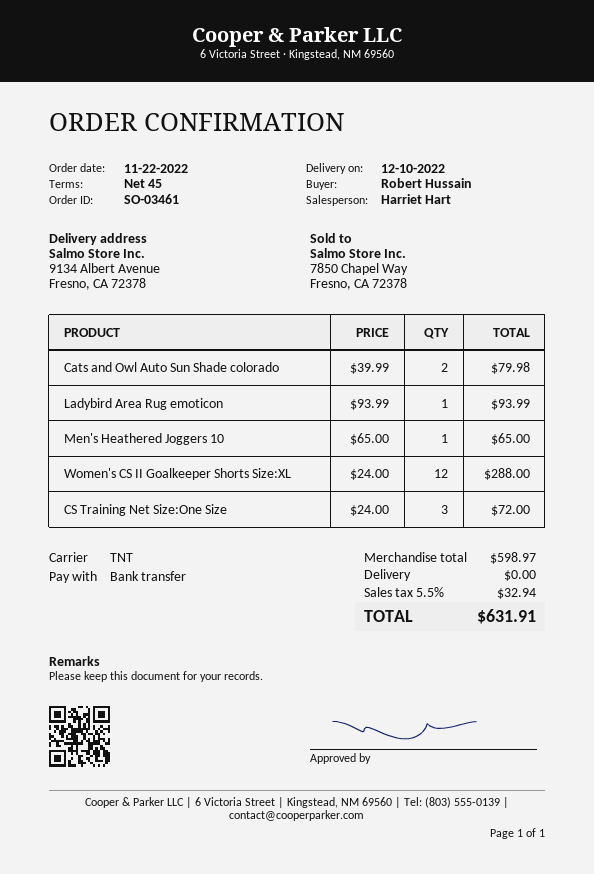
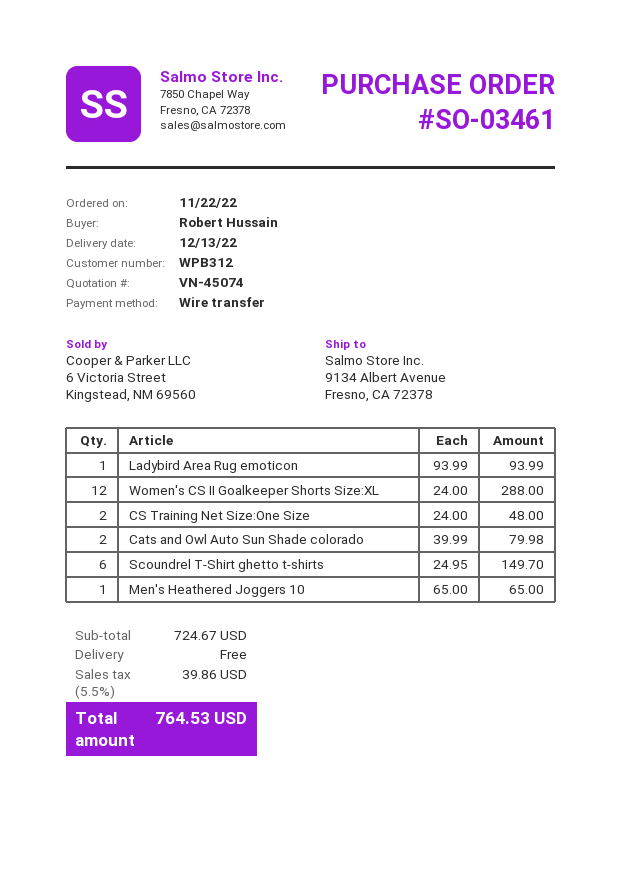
delivery date: 2022-12-10 -> 2022-12-13
CS Training Net Size:One Size: 3 x 24.00 = 72.00 -> 2 x 24.00 = 48.00
Scoundrel T-Shirt ghetto t-shirts: none -> 6 x 24.95 = 149.70
subtotal: 598.97 -> 724.67
tax: 5.5% = 32.94 -> 5.5% = 39.86
total: 631.91 -> 764.53

